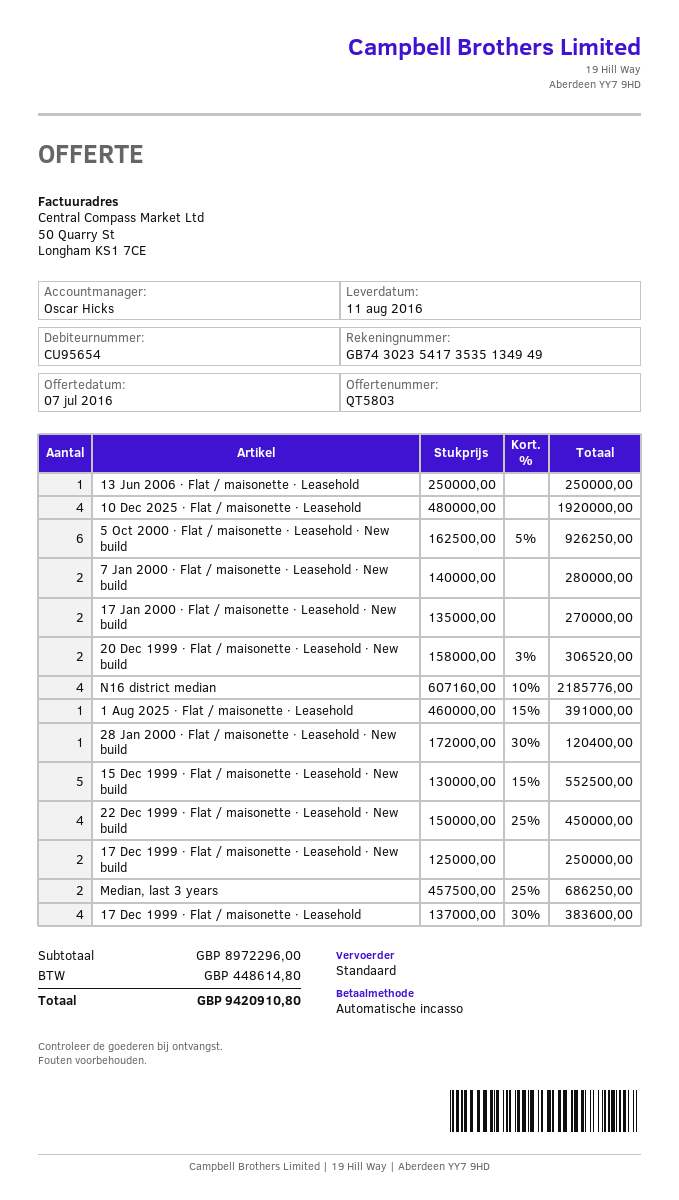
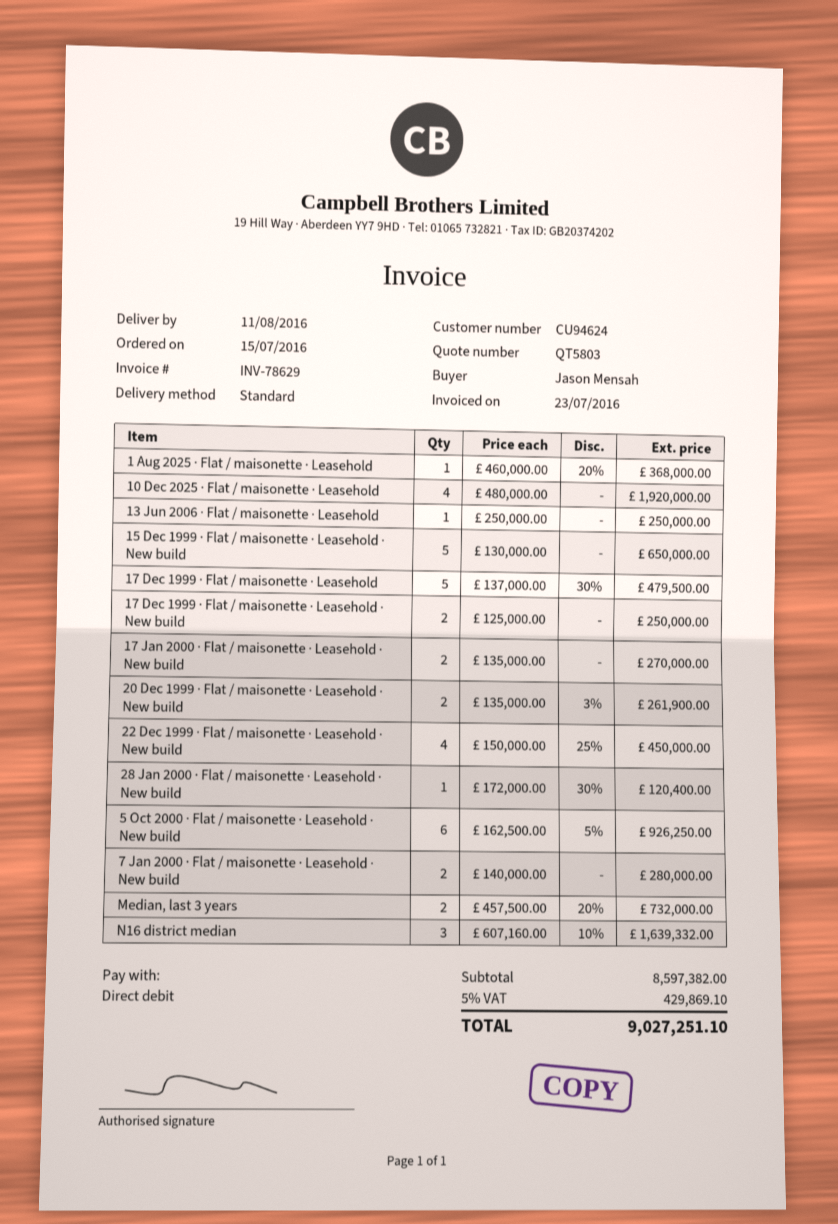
customer number: CU95654 -> CU94624
20 Dec 1999 · Flat / maisonette · Leasehold · New build: 2 x 158000.00 - 3% = 306520.00 -> 2 x 135000.00 - 3% = 261900.00
N16 district median: 4 x 607160.00 - 10% = 2185776.00 -> 3 x 607160.00 - 10% = 1639332.00
1 Aug 2025 · Flat / maisonette · Leasehold: 1 x 460000.00 - 15% = 391000.00 -> 1 x 460000.00 - 20% = 368000.00
15 Dec 1999 · Flat / maisonette · Leasehold · New build: 5 x 130000.00 - 15% = 552500.00 -> 5 x 130000.00 = 650000.00
Median, last 3 years: 2 x 457500.00 - 25% = 686250.00 -> 2 x 457500.00 - 20% = 732000.00
17 Dec 1999 · Flat / maisonette · Leasehold: 4 x 137000.00 - 30% = 383600.00 -> 5 x 137000.00 - 30% = 479500.00
subtotal: 8972296.00 -> 8597382.00
tax: 448614.80 -> 429869.10
total: 9420910.80 -> 9027251.10

